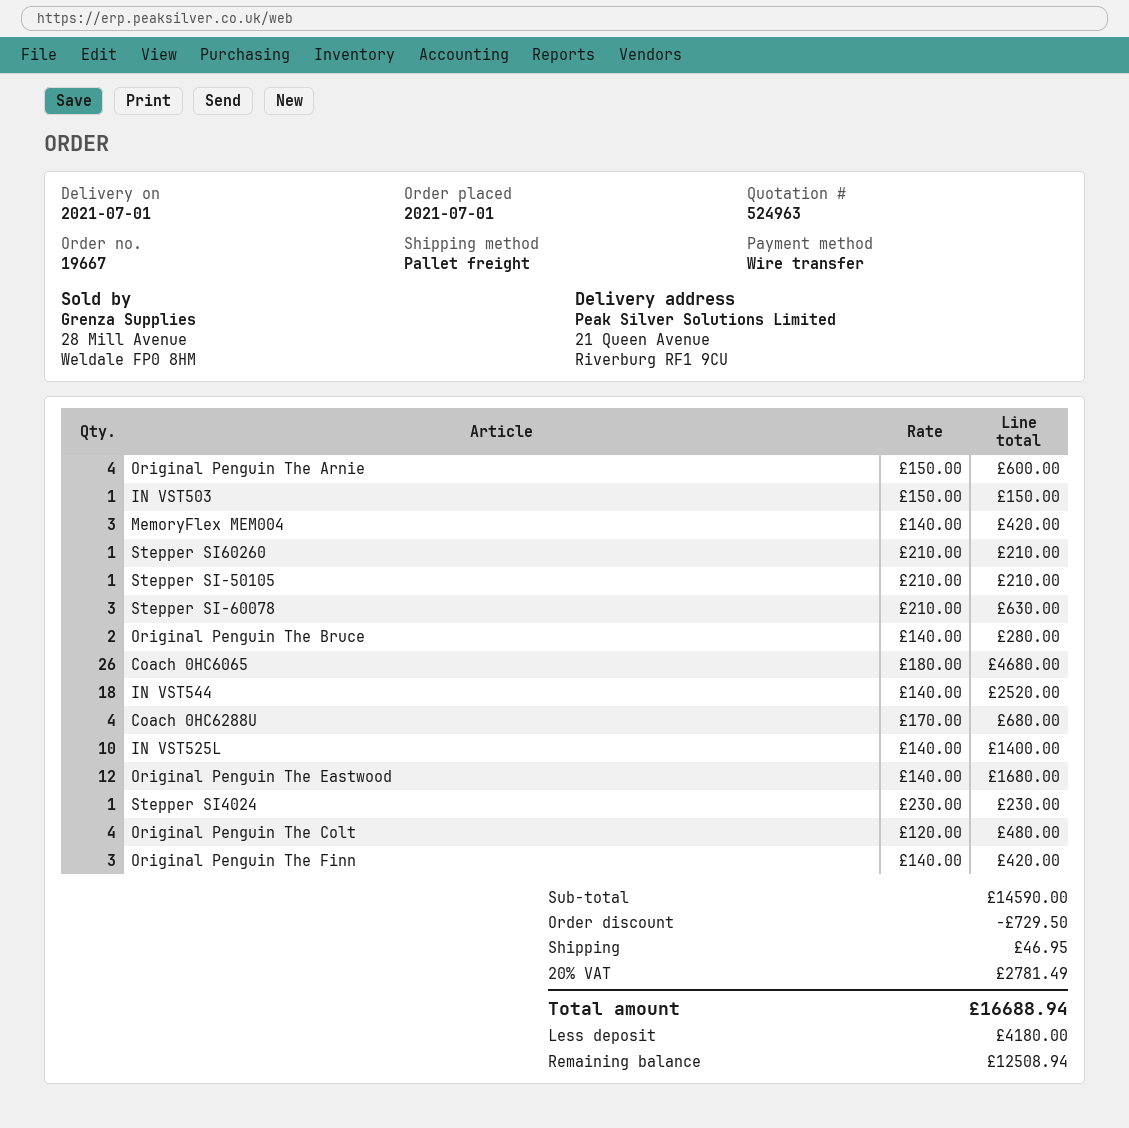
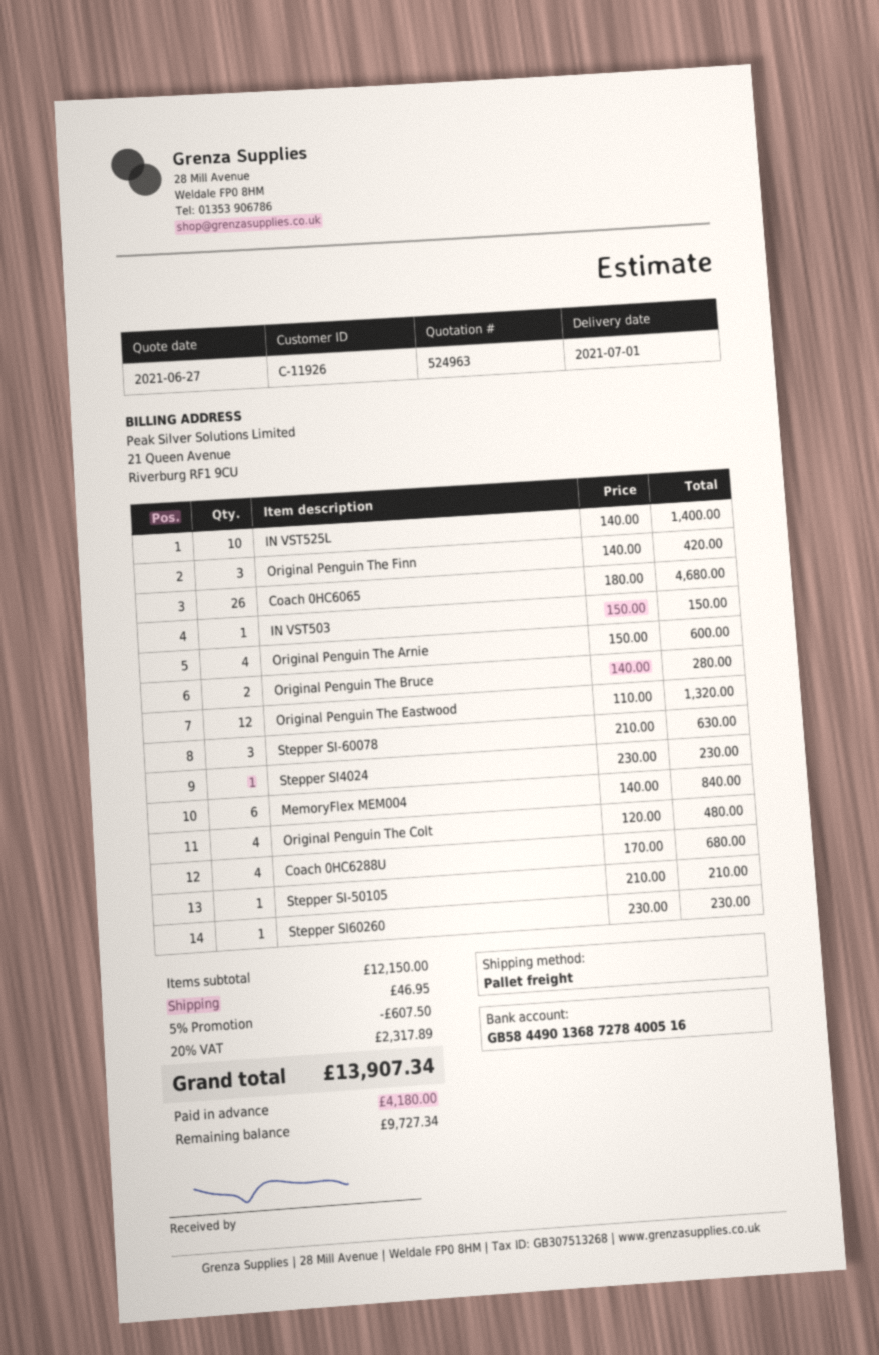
MemoryFlex MEM004: 3 x 140.00 = 420.00 -> 6 x 140.00 = 840.00
Stepper SI60260: 1 x 210.00 = 210.00 -> 1 x 230.00 = 230.00
IN VST544: 18 x 140.00 = 2520.00 -> none
Original Penguin The Eastwood: 12 x 140.00 = 1680.00 -> 12 x 110.00 = 1320.00
subtotal: 14590.00 -> 12150.00
discount: 729.50 -> 607.50
tax: 20% = 2781.49 -> 20% = 2317.89
total: 16688.94 -> 13907.34
balance: 12508.94 -> 9727.34

